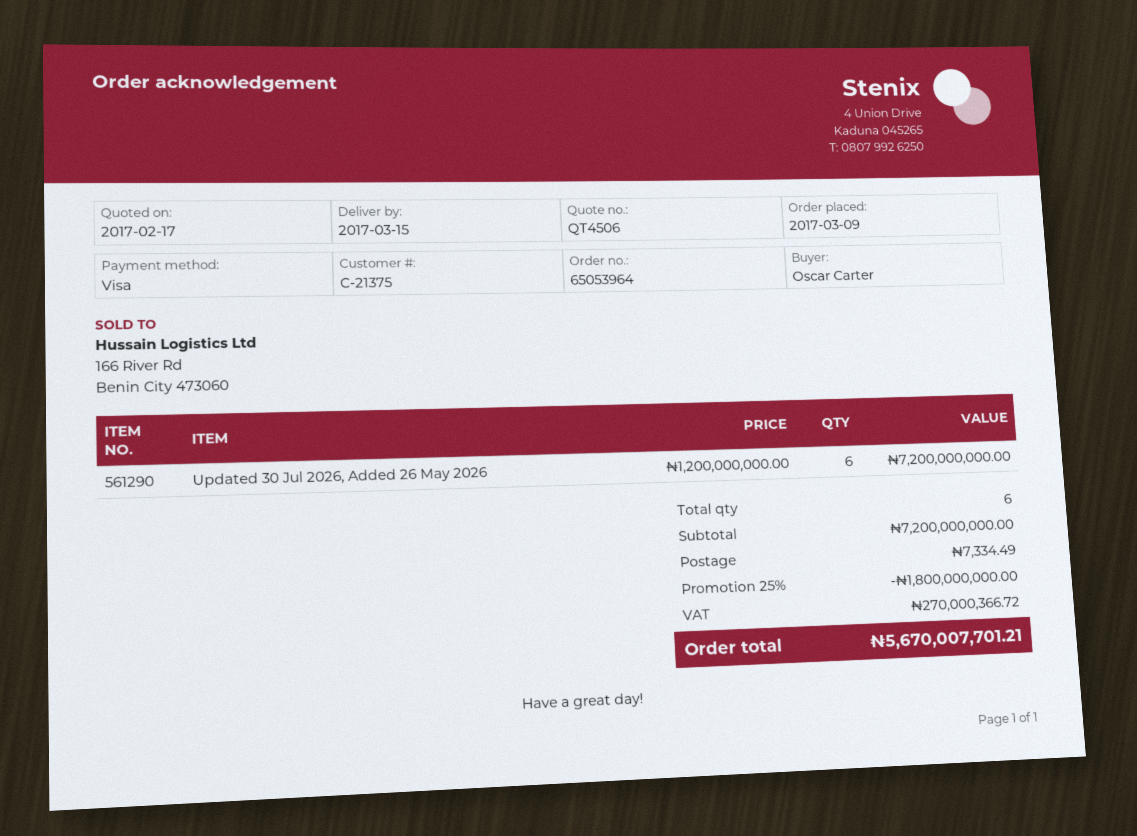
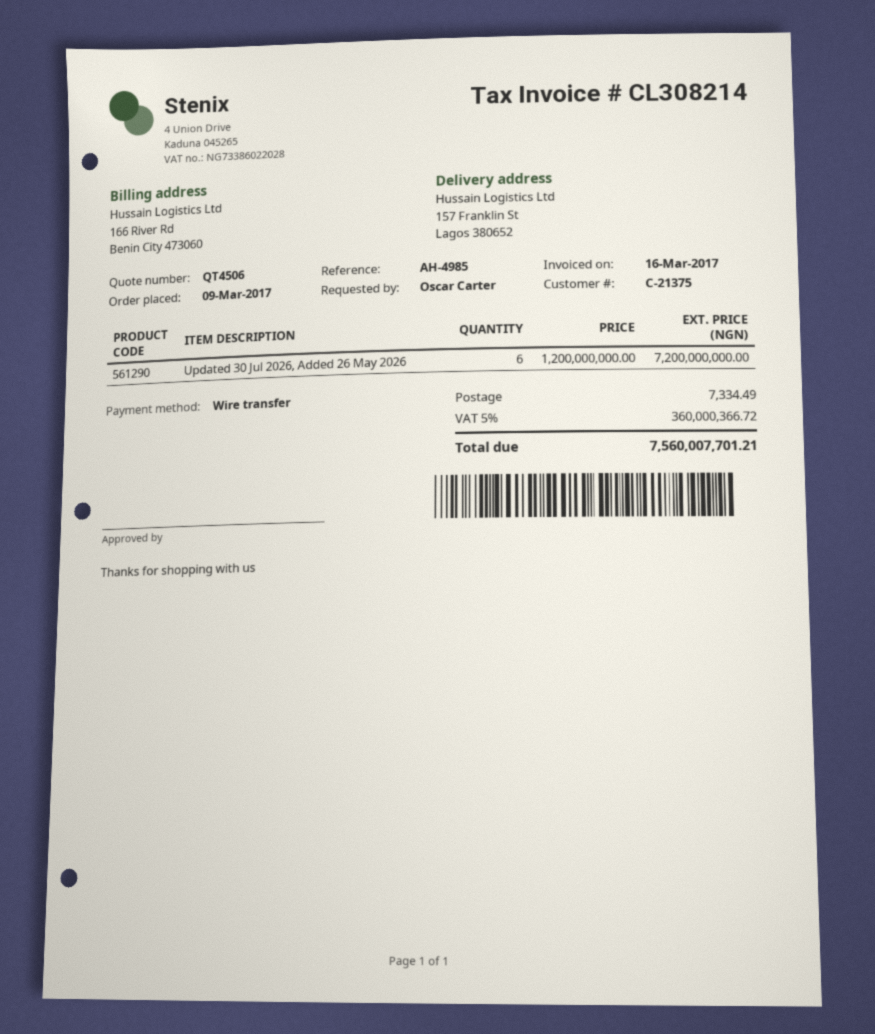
payment method: Visa -> bank transfer
discount: 25% = 1800000000.00 -> none
tax: 270000366.72 -> 360000366.72
total: 5670007701.21 -> 7560007701.21

